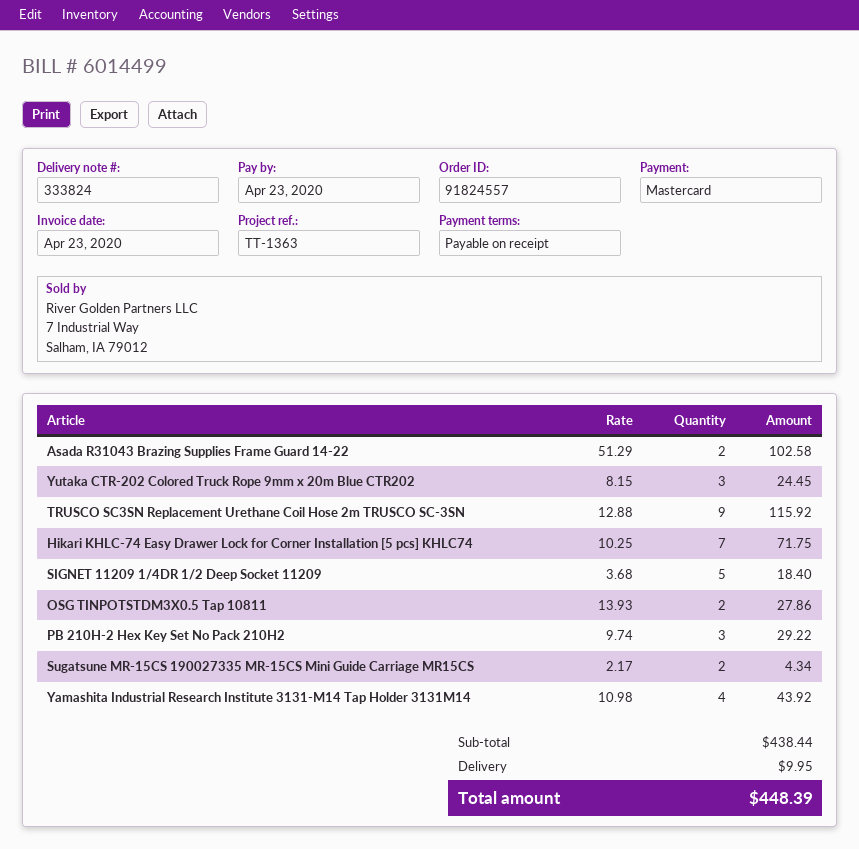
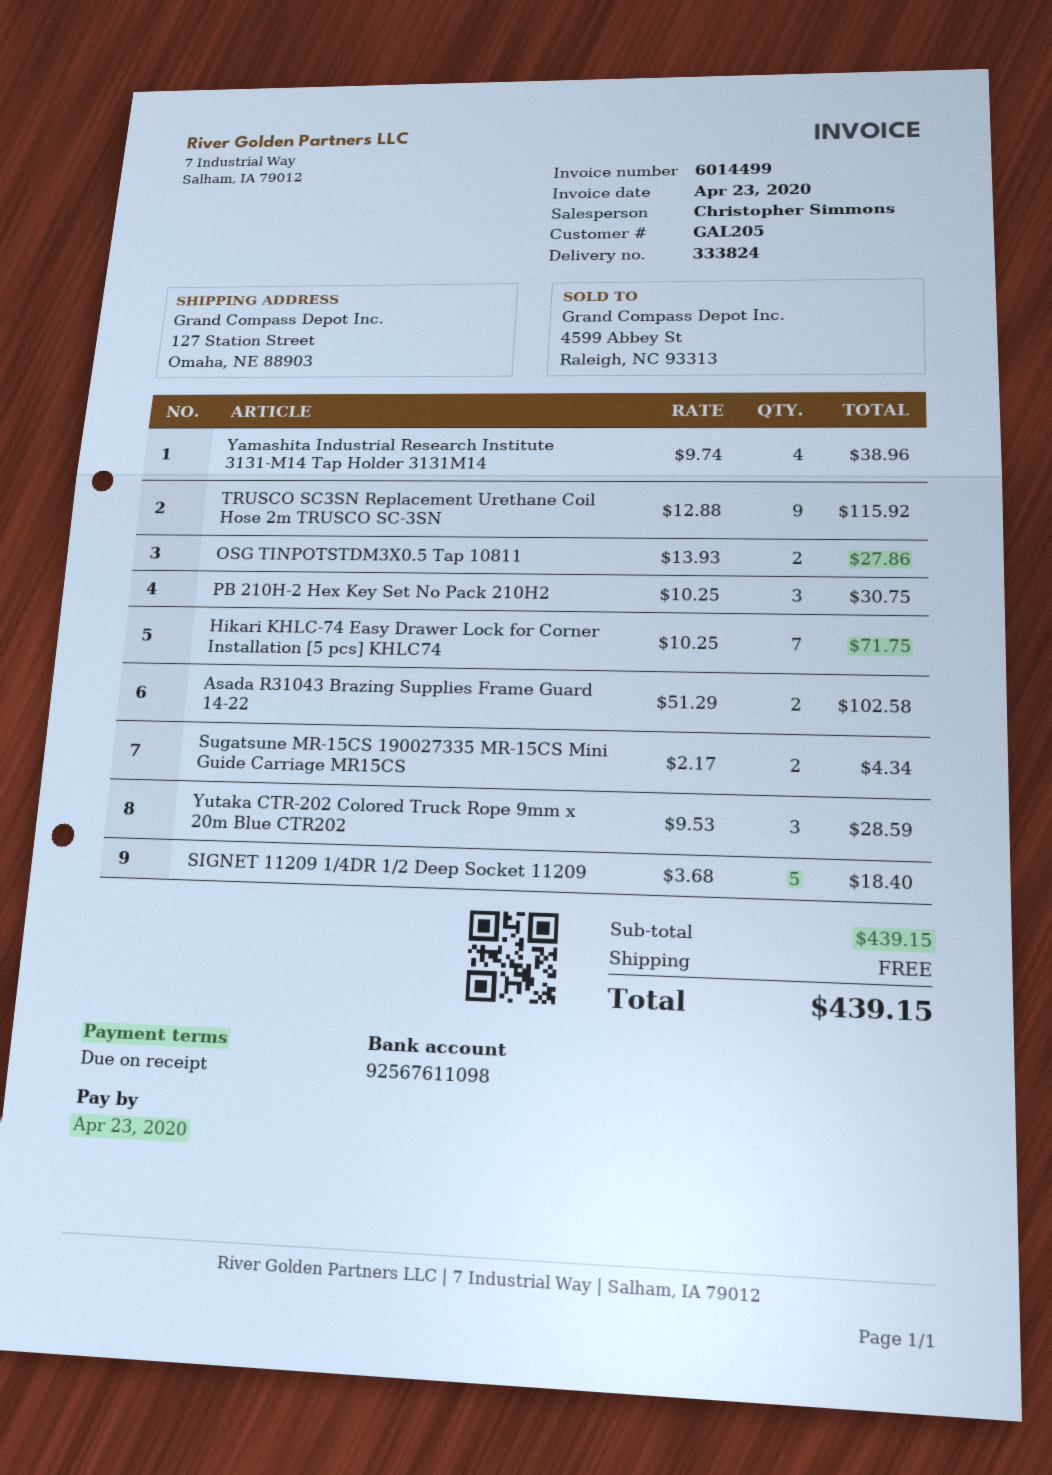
Yutaka CTR-202 Colored Truck Rope 9mm x 20m Blue CTR202: 3 x 8.15 = 24.45 -> 3 x 9.53 = 28.59
PB 210H-2 Hex Key Set No Pack 210H2: 3 x 9.74 = 29.22 -> 3 x 10.25 = 30.75
Yamashita Industrial Research Institute 3131-M14 Tap Holder 3131M14: 4 x 10.98 = 43.92 -> 4 x 9.74 = 38.96
subtotal: 438.44 -> 439.15
shipping: 9.95 -> 0.00
total: 448.39 -> 439.15

